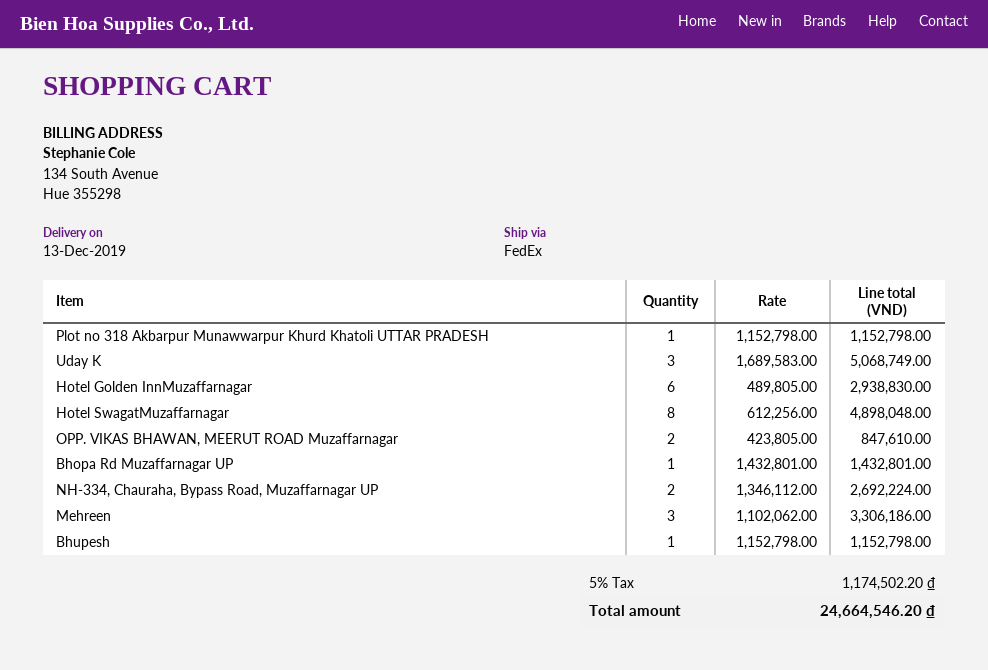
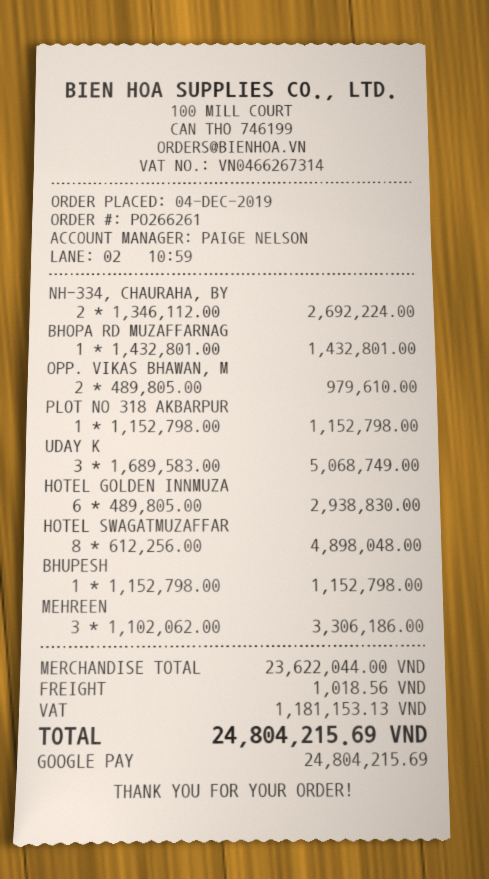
OPP. VIKAS BHAWAN, MEERUT ROAD Muzaffarnagar: 2 x 423805.00 = 847610.00 -> 2 x 489805.00 = 979610.00
shipping: none -> 1018.56
tax: 1174502.20 -> 1181153.13
total: 24664546.20 -> 24804215.69

